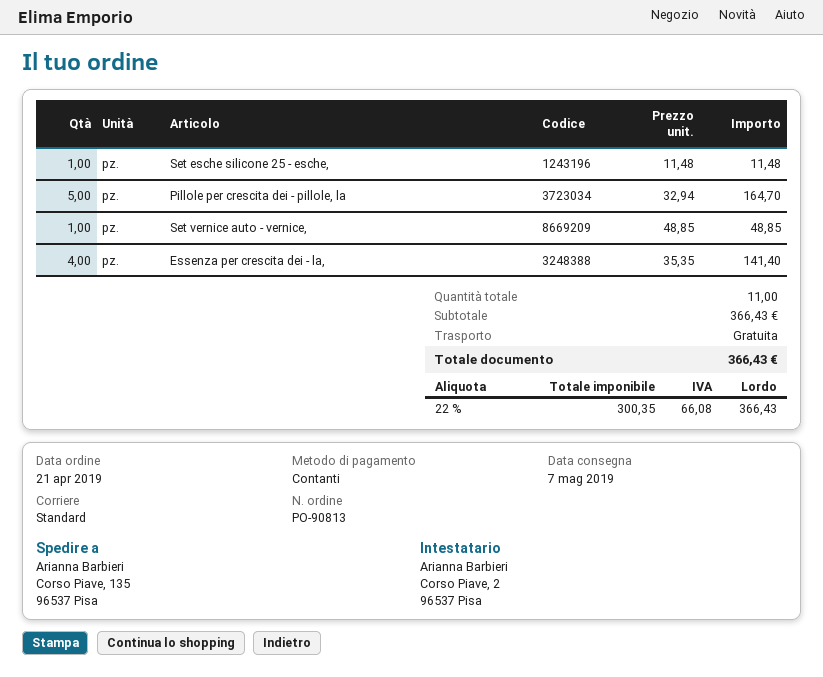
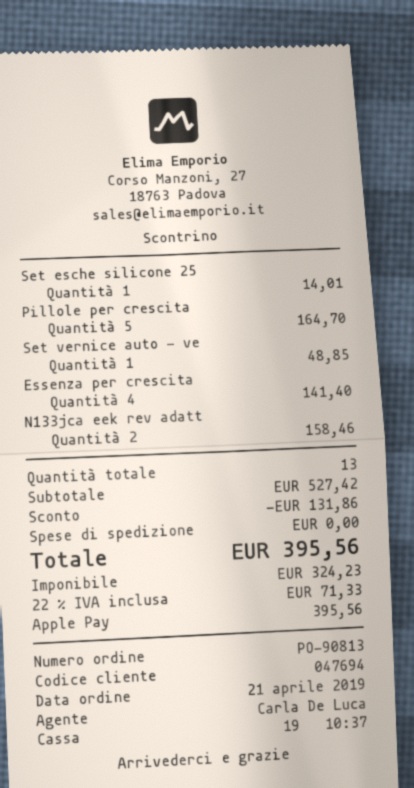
payment method: cash -> Apple Pay
Set esche silicone 25 - esche,: 1 for 11.48 -> 1 for 14.01
N133jca eek rev adatt: none -> 2 for 158.46
total quantity: 11 -> 13
subtotal: 366.43 -> 527.42
discount: none -> 131.86
net: 300.35 -> 324.23
tax: 22% = 66.08 -> 22% = 71.33
total: 366.43 -> 395.56

